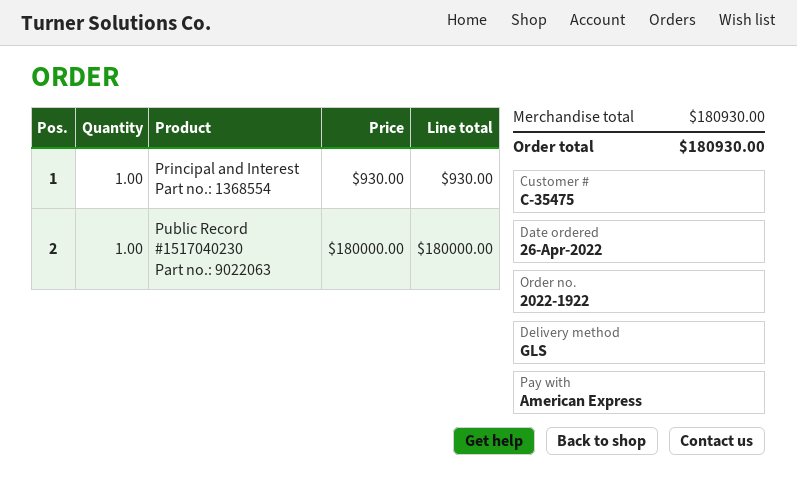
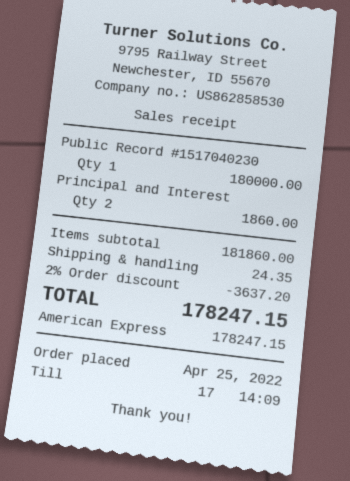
order date: 2022-04-26 -> 2022-04-25
Principal and Interest: 1 for 930.00 -> 2 for 1860.00
subtotal: 180930.00 -> 181860.00
discount: none -> 2% = 3637.20
shipping: none -> 24.35
total: 180930.00 -> 178247.15

